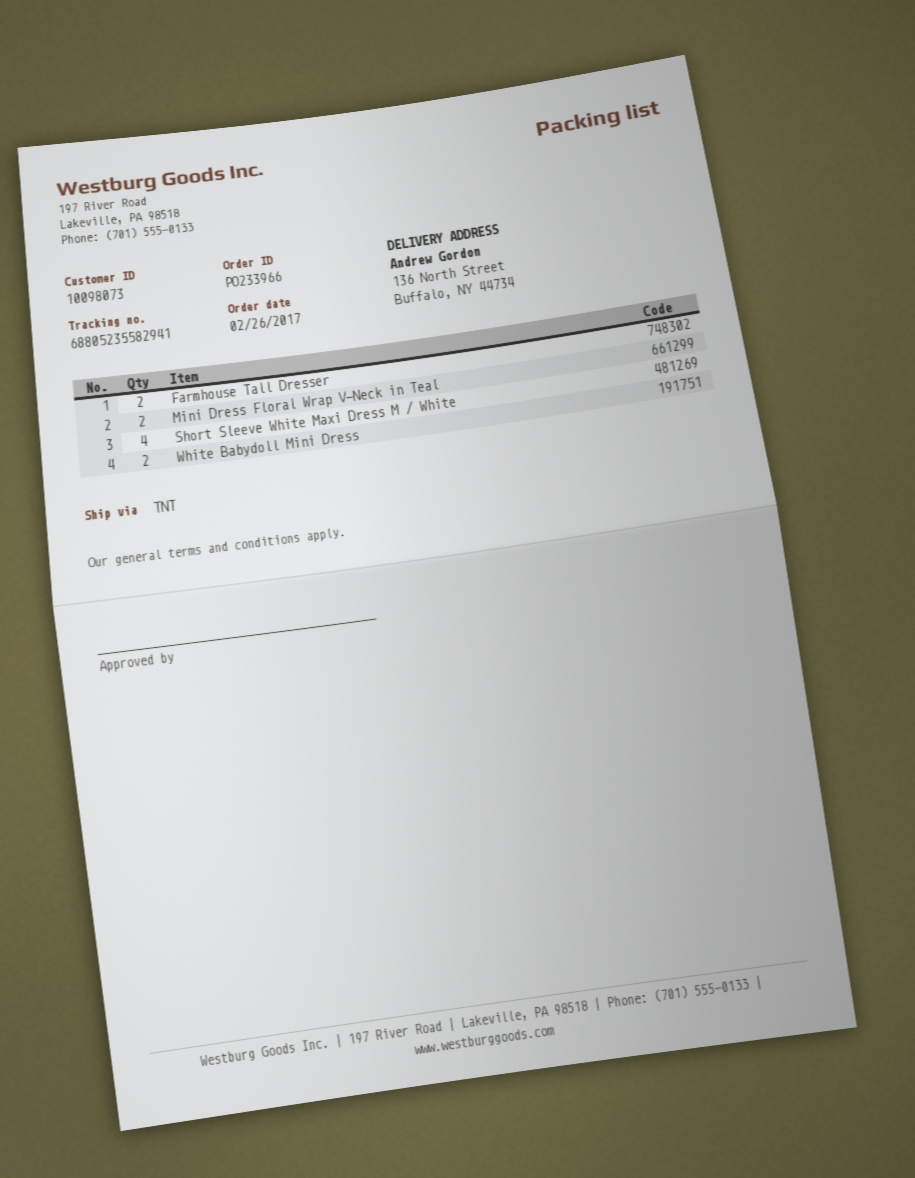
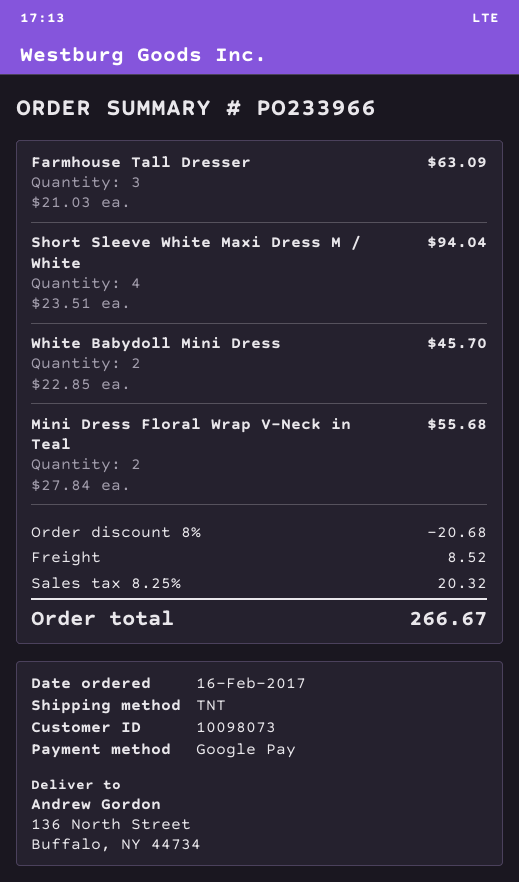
order date: 2017-02-26 -> 2017-02-16
Farmhouse Tall Dresser: 2 -> 3

